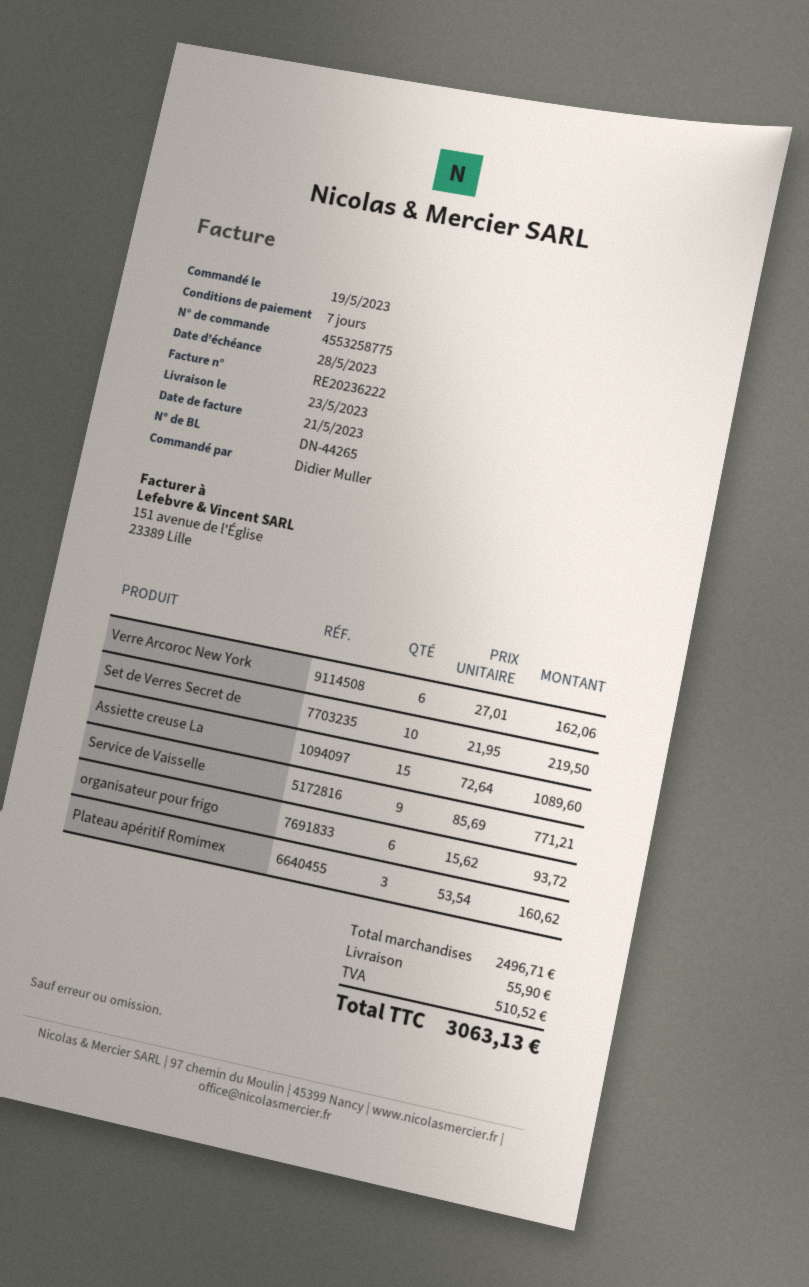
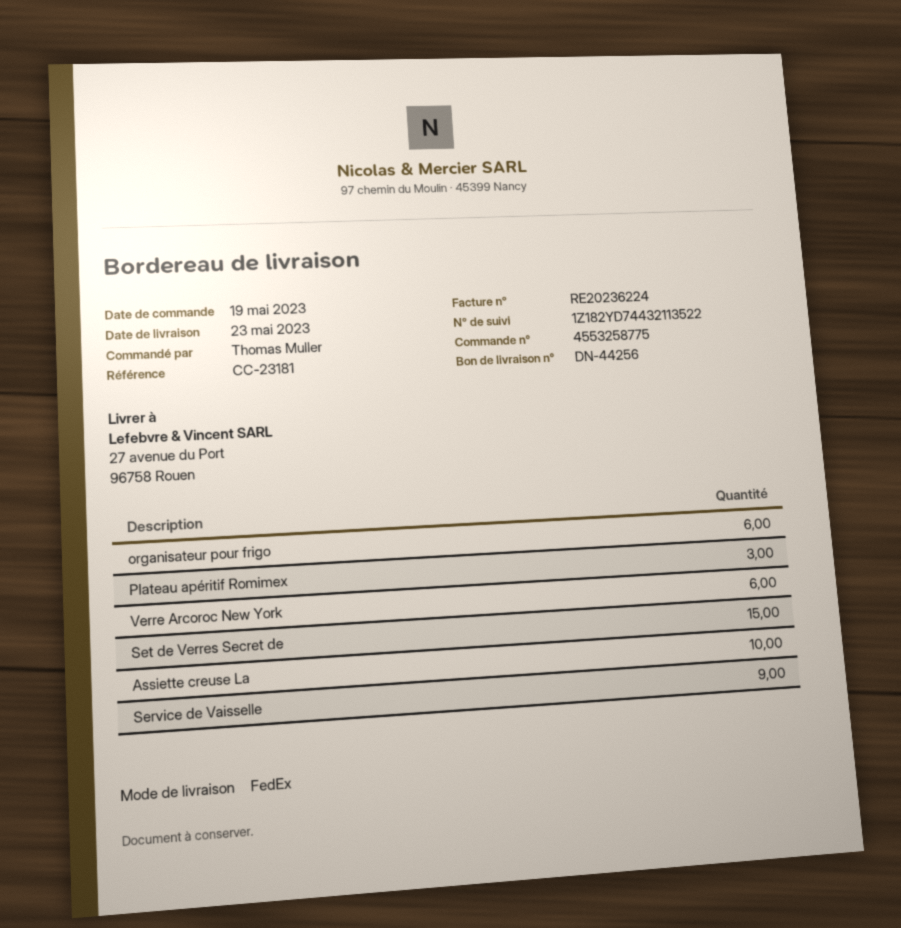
delivery note number: DN-44265 -> DN-44256
invoice number: RE20236222 -> RE20236224
ordered by: Didier Muller -> Thomas Muller
Set de Verres Secret de: 10 -> 15
Assiette creuse La: 15 -> 10

